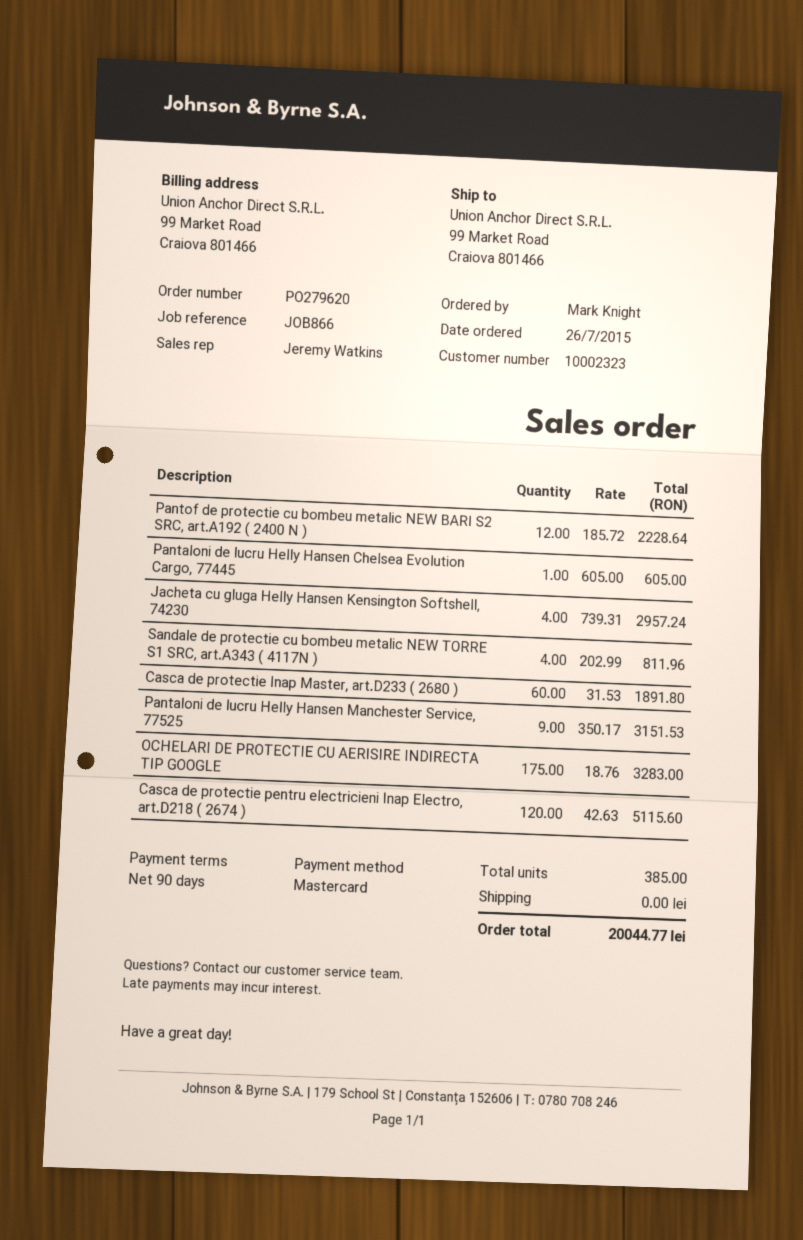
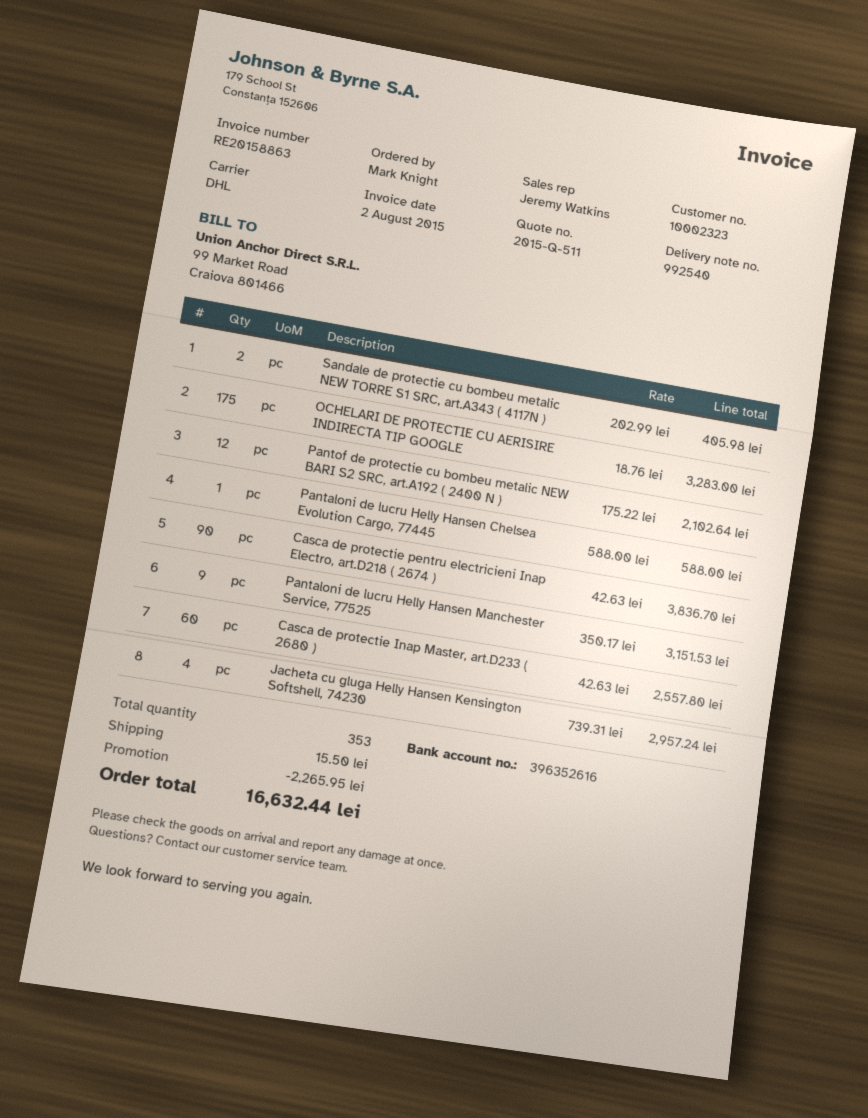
Pantof de protectie cu bombeu metalic NEW BARI S2 SRC, art.A192 ( 2400 N ): 12 x 185.72 = 2228.64 -> 12 x 175.22 = 2102.64
Pantaloni de lucru Helly Hansen Chelsea Evolution Cargo, 77445: 1 x 605.00 = 605.00 -> 1 x 588.00 = 588.00
Sandale de protectie cu bombeu metalic NEW TORRE S1 SRC, art.A343 ( 4117N ): 4 x 202.99 = 811.96 -> 2 x 202.99 = 405.98
Casca de protectie Inap Master, art.D233 ( 2680 ): 60 x 31.53 = 1891.80 -> 60 x 42.63 = 2557.80
Casca de protectie pentru electricieni Inap Electro, art.D218 ( 2674 ): 120 x 42.63 = 5115.60 -> 90 x 42.63 = 3836.70
total quantity: 385 -> 353
discount: none -> 2265.95
shipping: 0.00 -> 15.50
total: 20044.77 -> 16632.44

